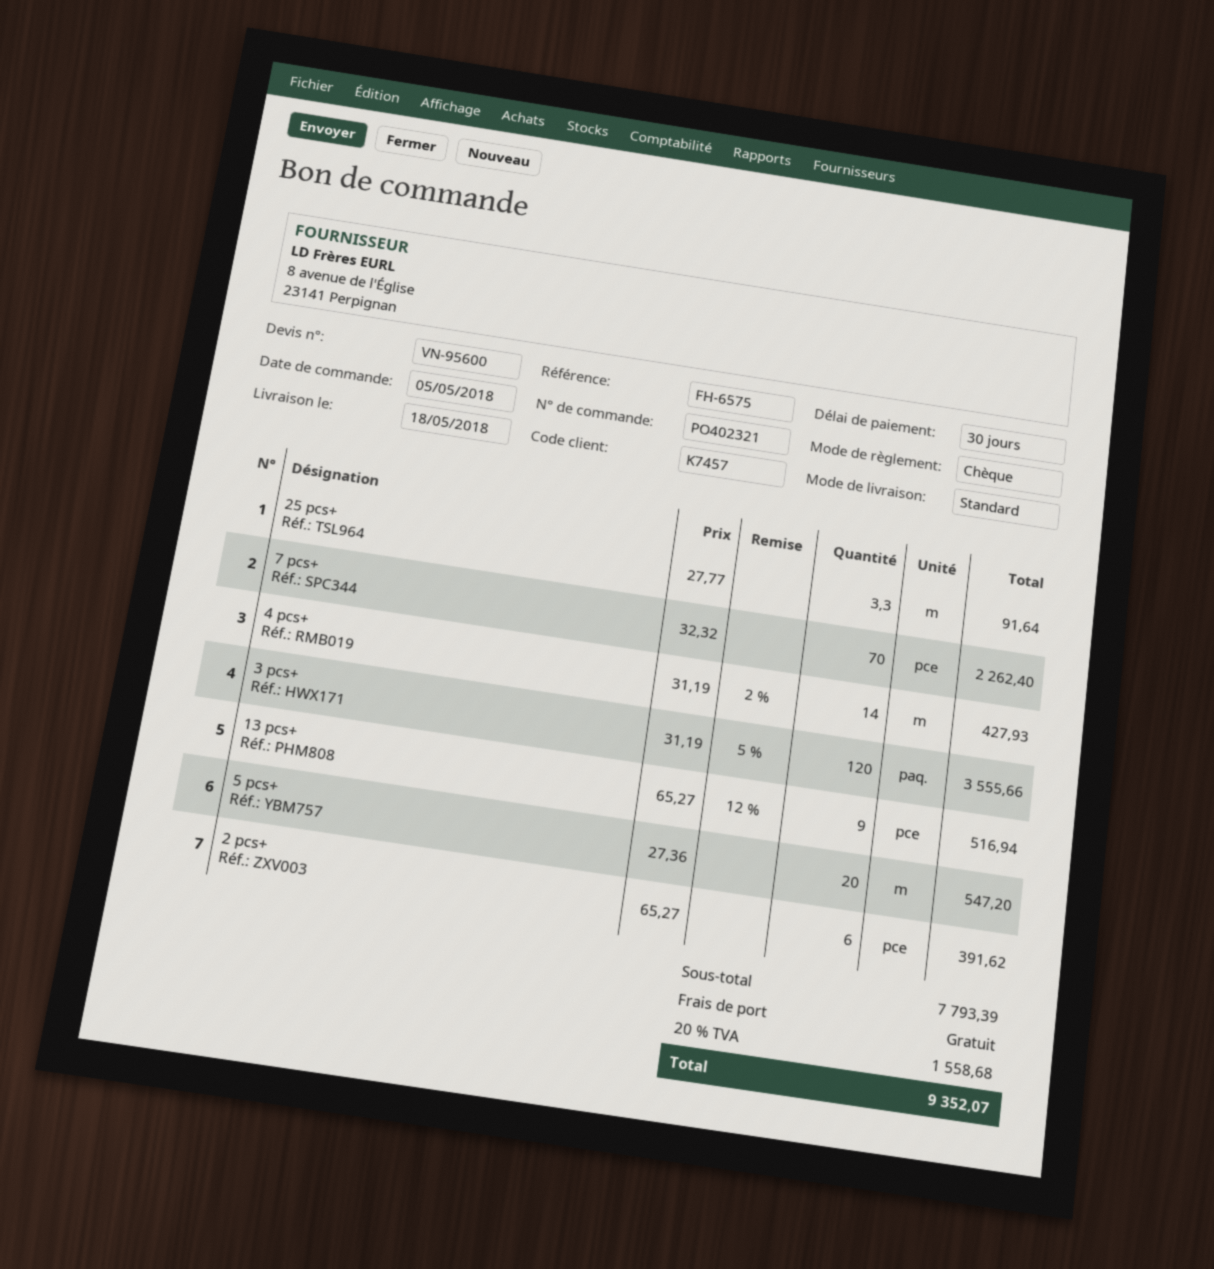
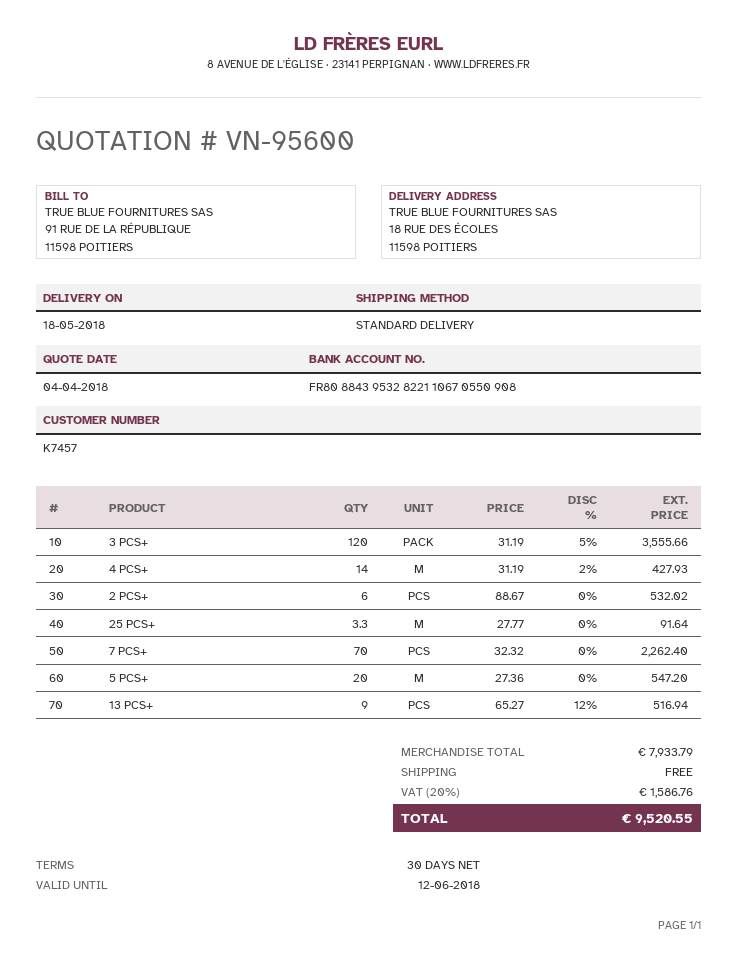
2 pcs+: 6 x 65.27 = 391.62 -> 6 x 88.67 = 532.02
subtotal: 7793.39 -> 7933.79
tax: 20% = 1558.68 -> 20% = 1586.76
total: 9352.07 -> 9520.55

